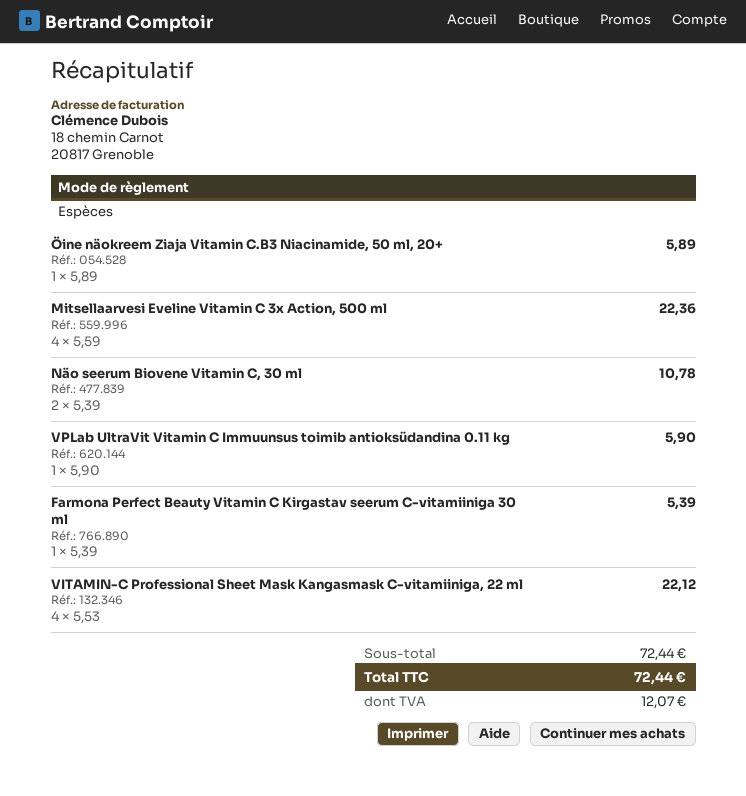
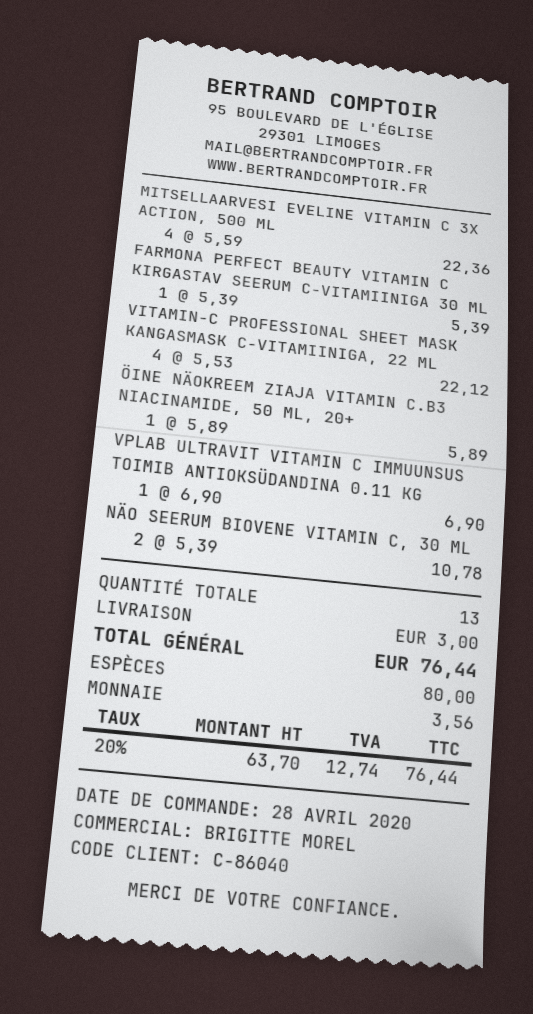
VPLab UltraVit Vitamin C Immuunsus toimib antioksüdandina 0.11 kg: 1 x 5.90 = 5.90 -> 1 x 6.90 = 6.90
shipping: none -> 3.00
tax: 12.07 -> 12.74
total: 72.44 -> 76.44

